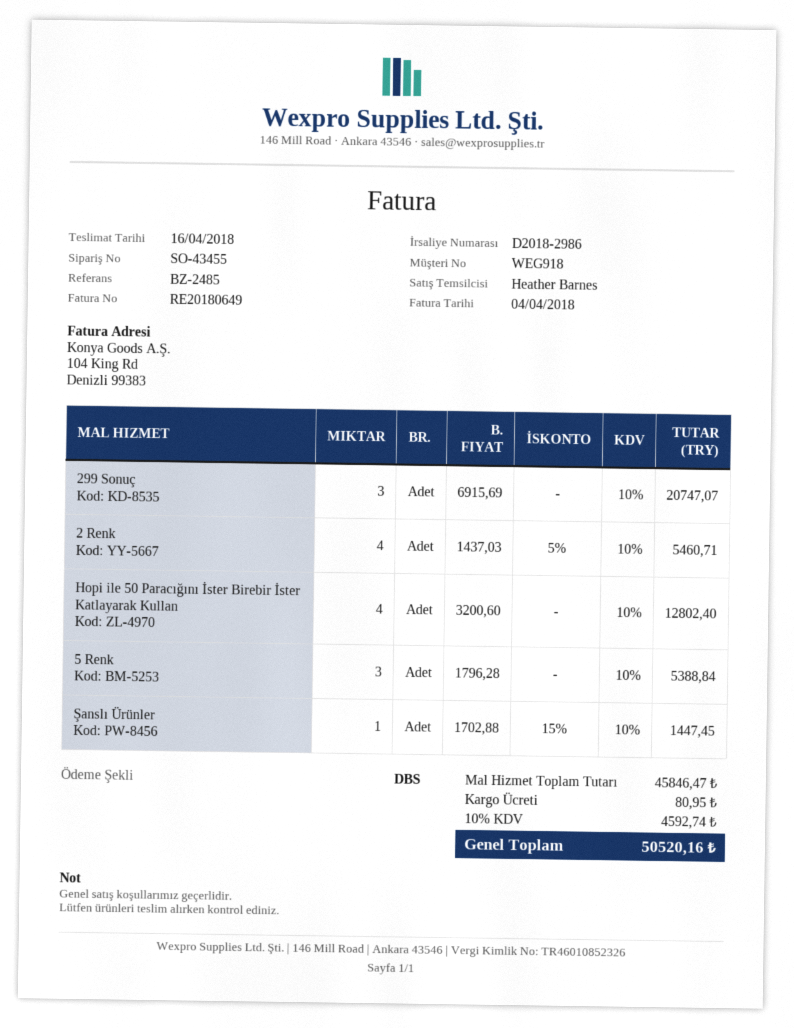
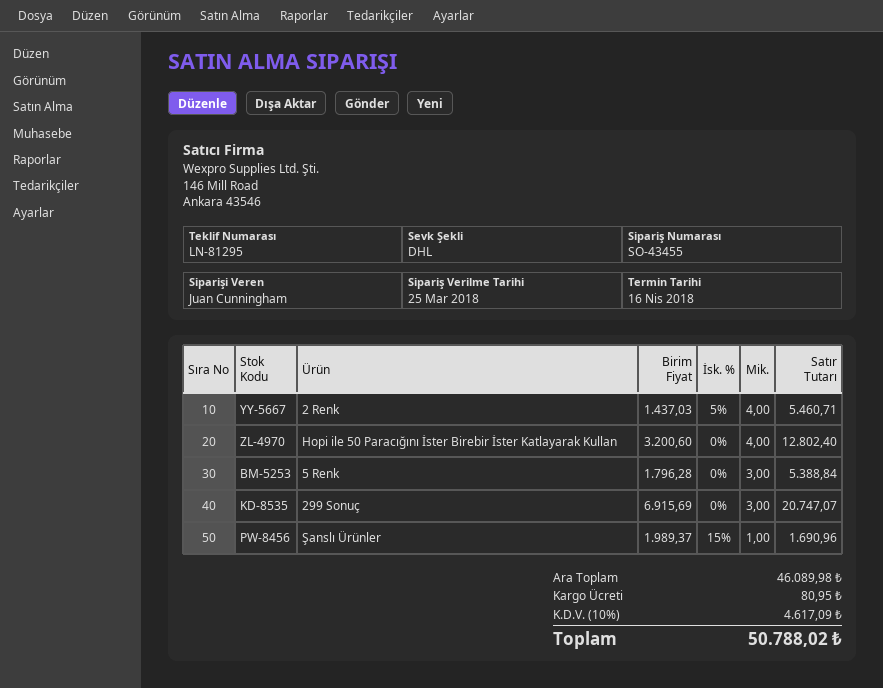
Şanslı Ürünler: 1 x 1702.88 - 15% = 1447.45 -> 1 x 1989.37 - 15% = 1690.96
subtotal: 45846.47 -> 46089.98
tax: 10% = 4592.74 -> 10% = 4617.09
total: 50520.16 -> 50788.02

